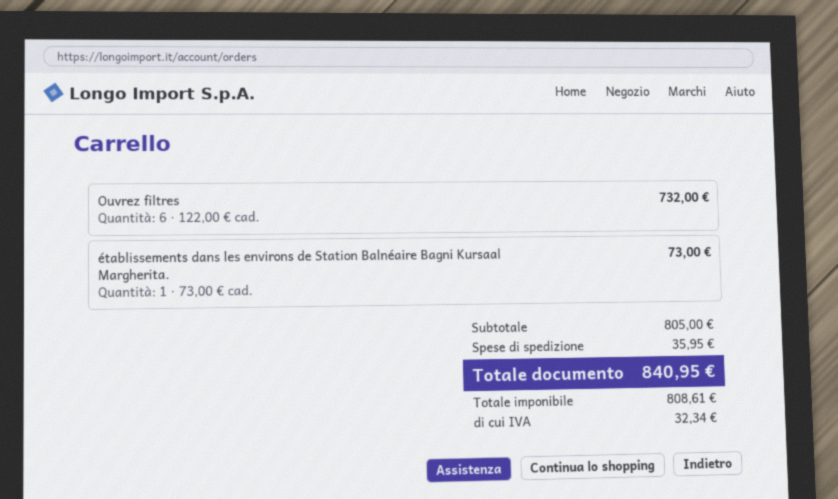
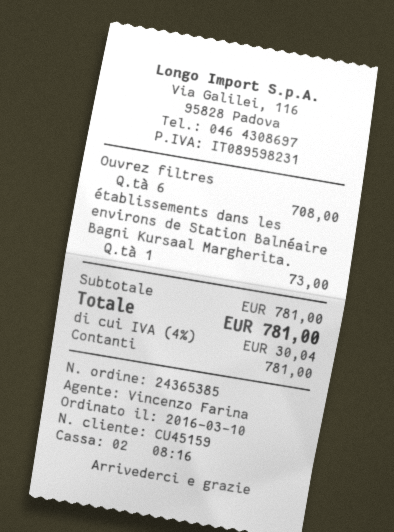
Ouvrez filtres: 6 for 732.00 -> 6 for 708.00
subtotal: 805.00 -> 781.00
shipping: 35.95 -> none
tax: 32.34 -> 30.04
total: 840.95 -> 781.00

